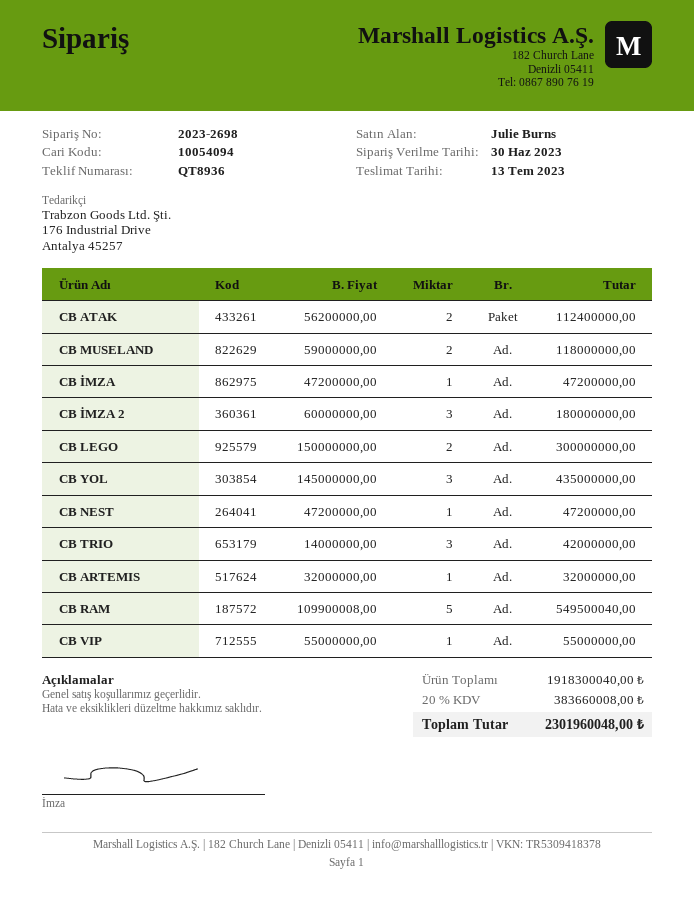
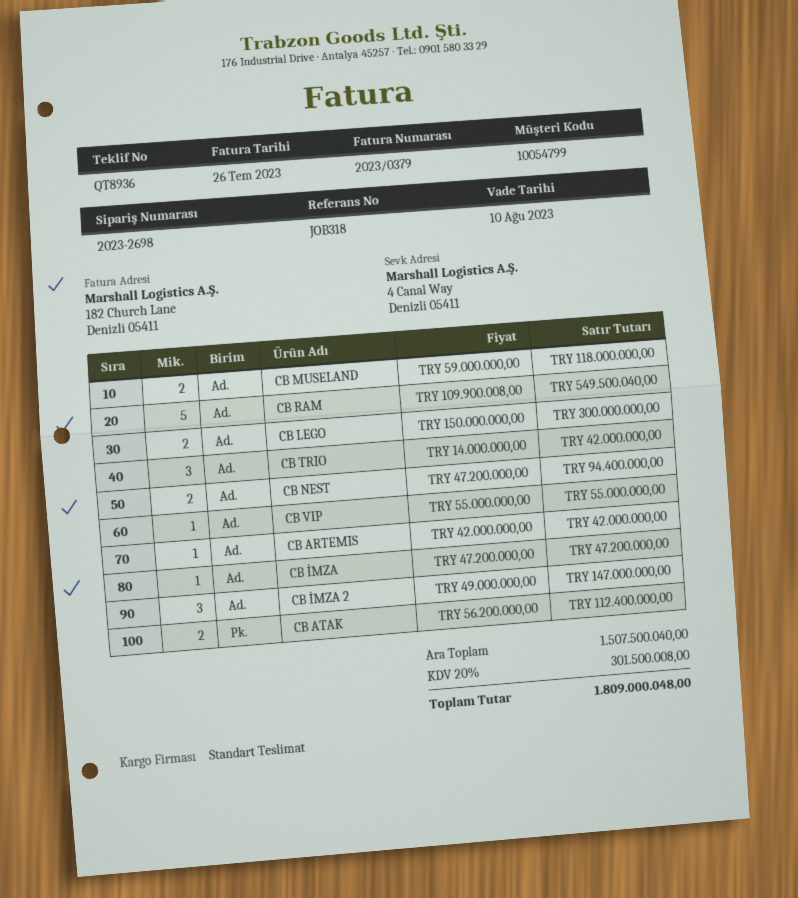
customer number: 10054094 -> 10054799
CB İMZA 2: 3 x 60000000.00 = 180000000.00 -> 3 x 49000000.00 = 147000000.00
CB YOL: 3 x 145000000.00 = 435000000.00 -> none
CB NEST: 1 x 47200000.00 = 47200000.00 -> 2 x 47200000.00 = 94400000.00
CB ARTEMIS: 1 x 32000000.00 = 32000000.00 -> 1 x 42000000.00 = 42000000.00
subtotal: 1918300040.00 -> 1507500040.00
tax: 20% = 383660008.00 -> 20% = 301500008.00
total: 2301960048.00 -> 1809000048.00

